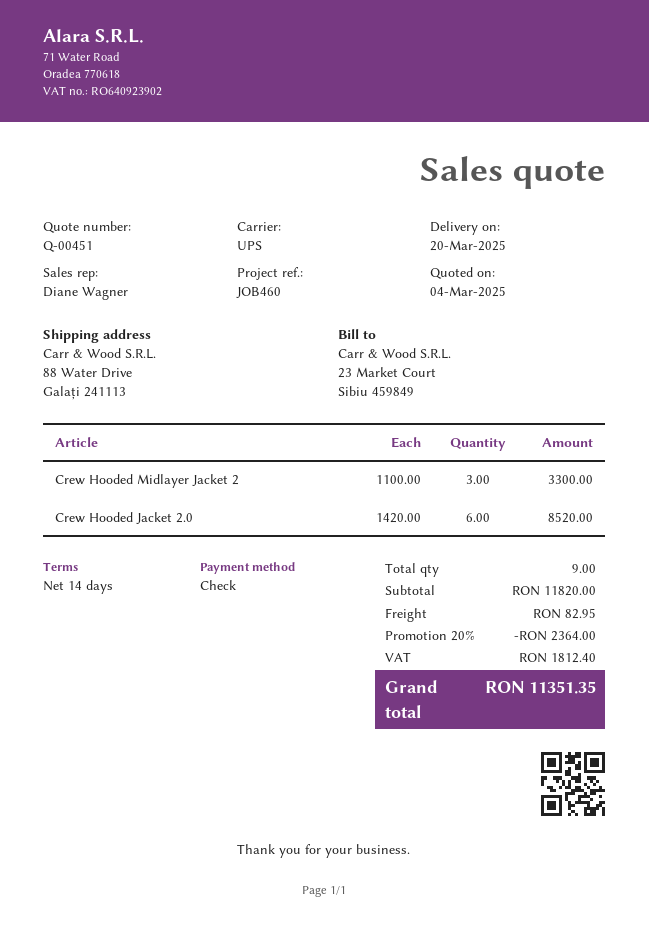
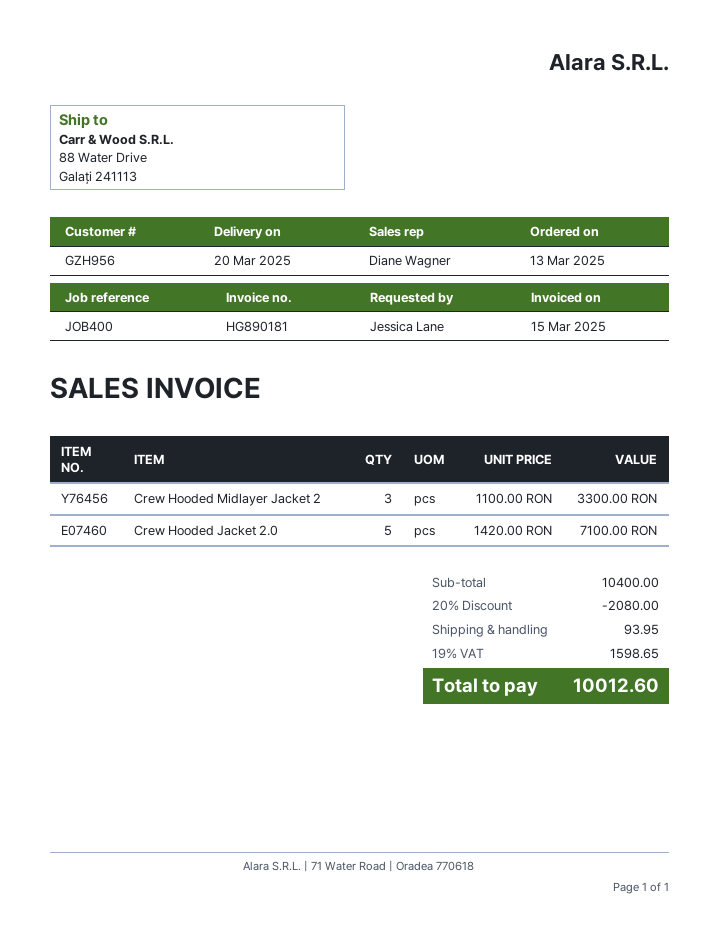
reference: JOB460 -> JOB400
Crew Hooded Jacket 2.0: 6 x 1420.00 = 8520.00 -> 5 x 1420.00 = 7100.00
subtotal: 11820.00 -> 10400.00
discount: 20% = 2364.00 -> 20% = 2080.00
shipping: 82.95 -> 93.95
tax: 1812.40 -> 1598.65
total: 11351.35 -> 10012.60

